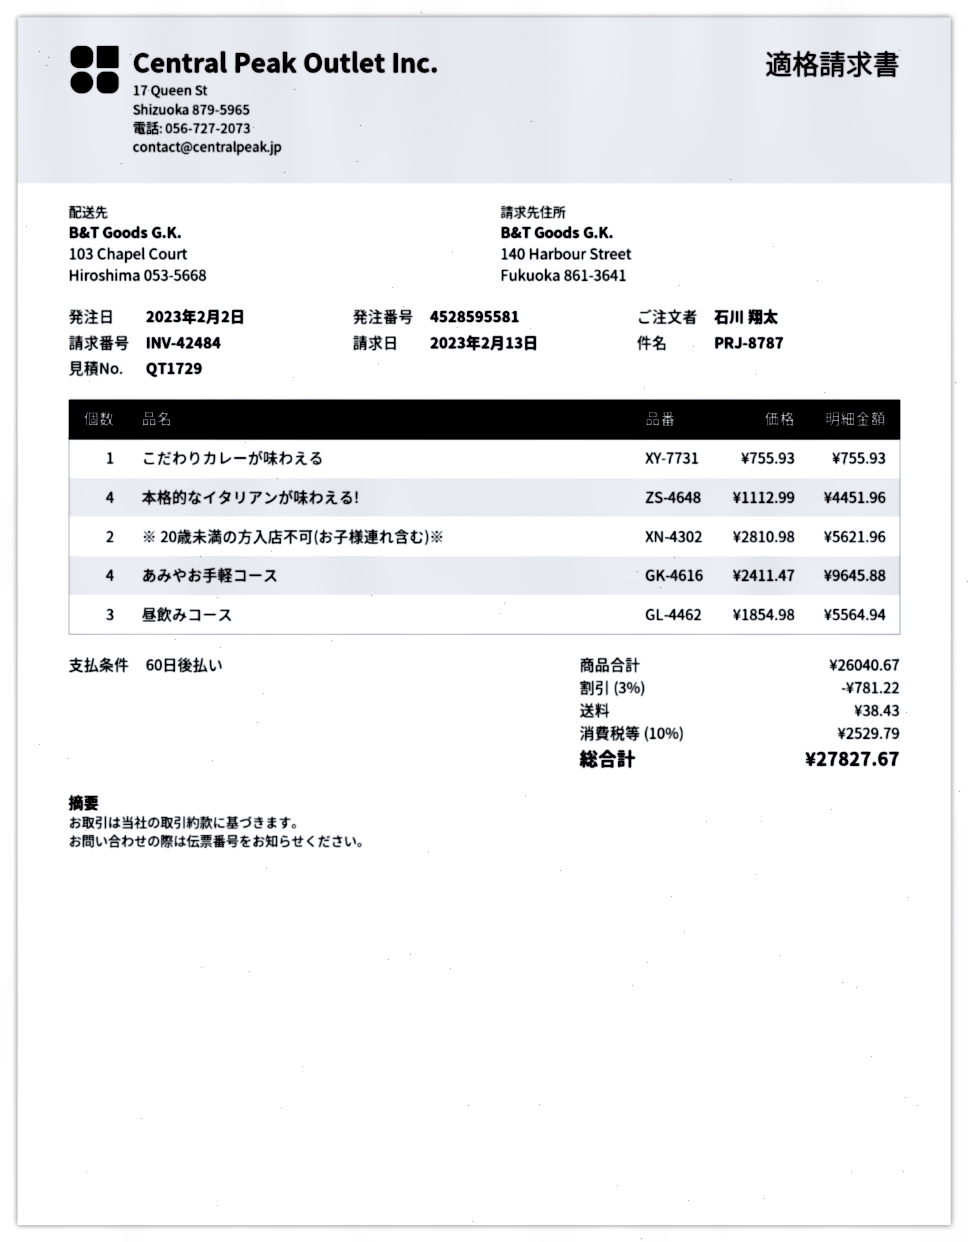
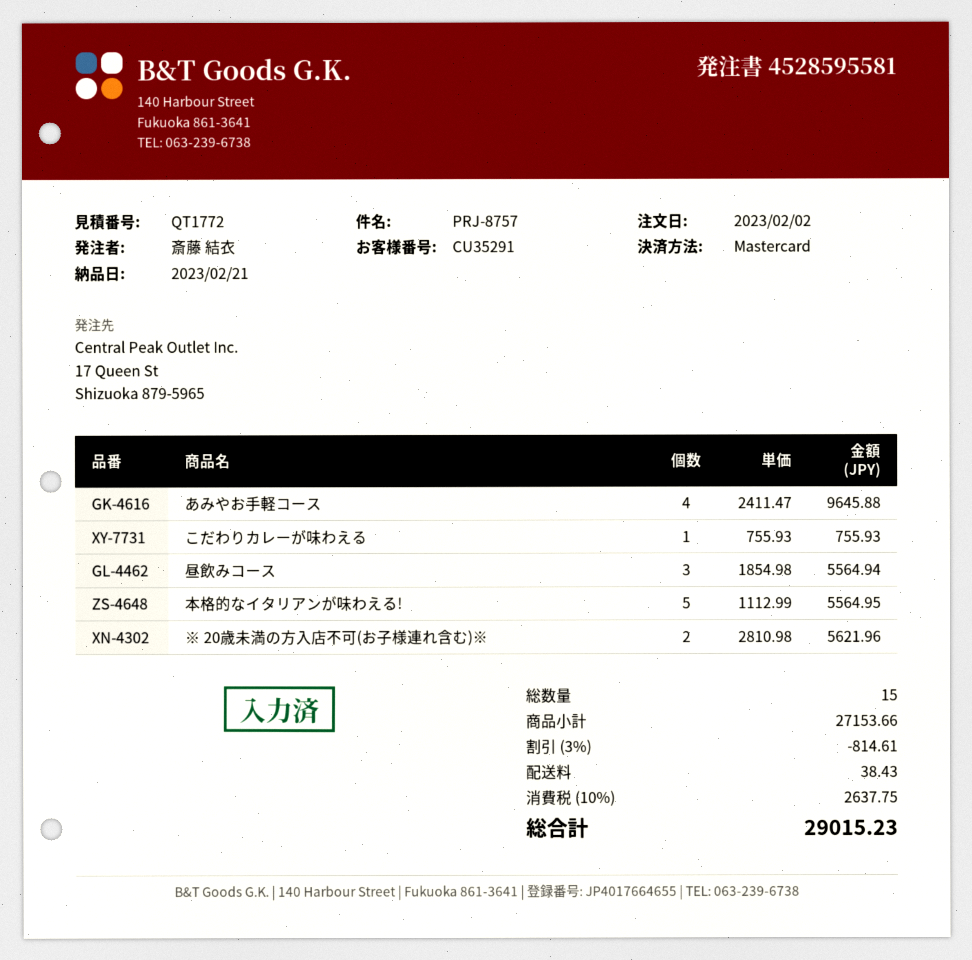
quote number: QT1729 -> QT1772
reference: PRJ-8787 -> PRJ-8757
ordered by: 石川 翔太 -> 斎藤 結衣
本格的なイタリアンが味わえる!: 4 x 1112.99 = 4451.96 -> 5 x 1112.99 = 5564.95
subtotal: 26040.67 -> 27153.66
discount: 3% = 781.22 -> 3% = 814.61
tax: 10% = 2529.79 -> 10% = 2637.75
total: 27827.67 -> 29015.23

